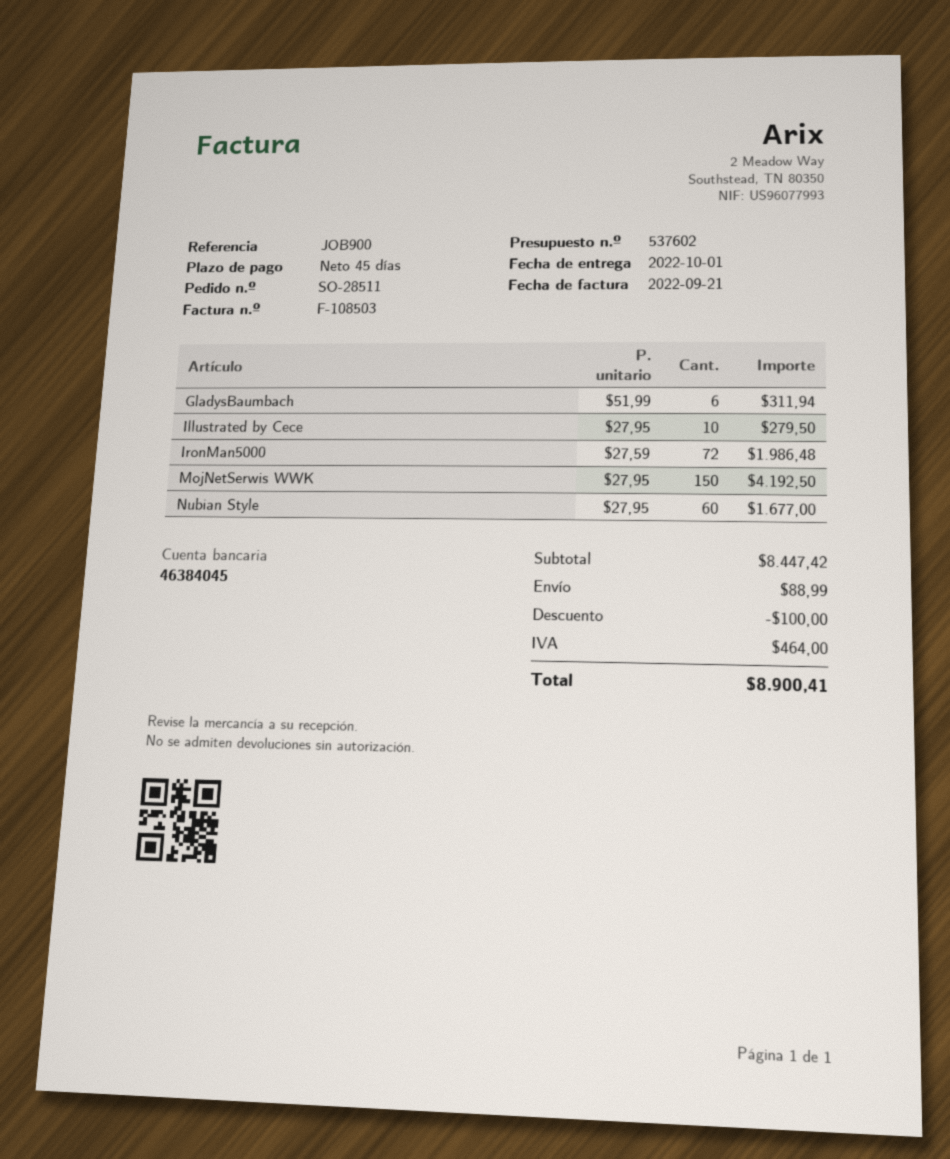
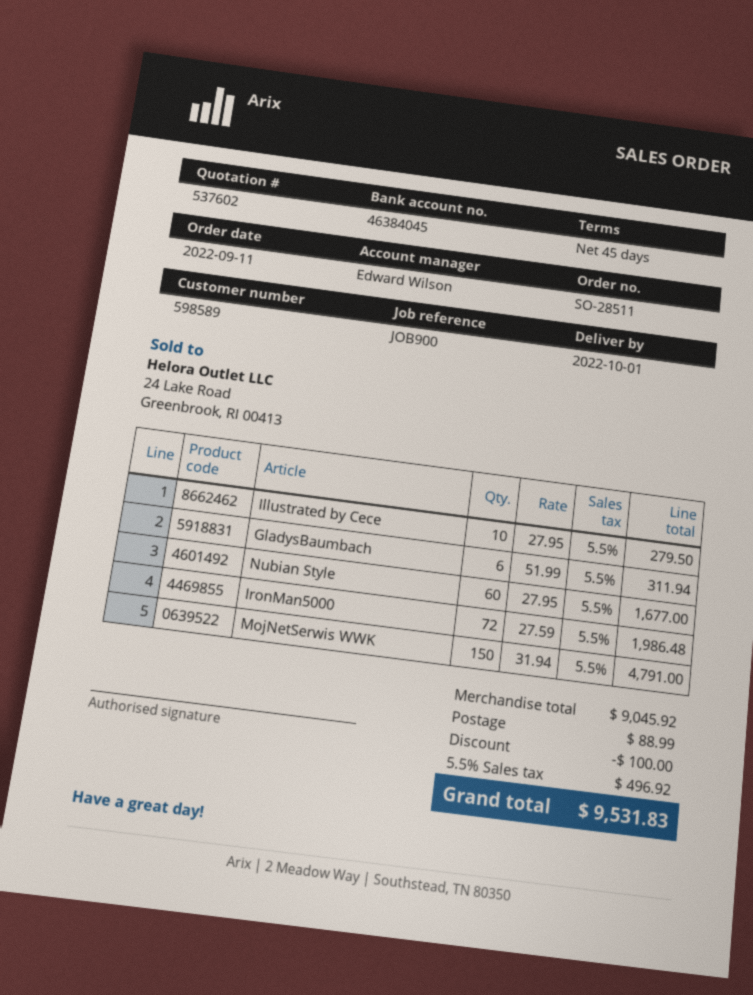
MojNetSerwis WWK: 150 x 27.95 = 4192.50 -> 150 x 31.94 = 4791.00
subtotal: 8447.42 -> 9045.92
tax: 464.00 -> 496.92
total: 8900.41 -> 9531.83

